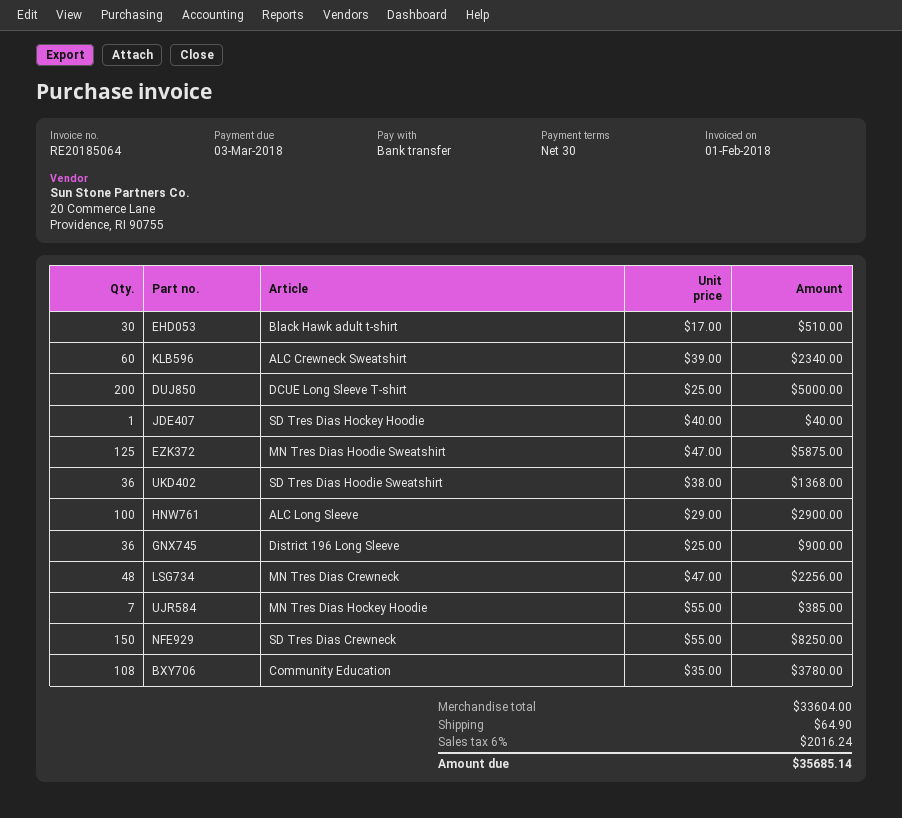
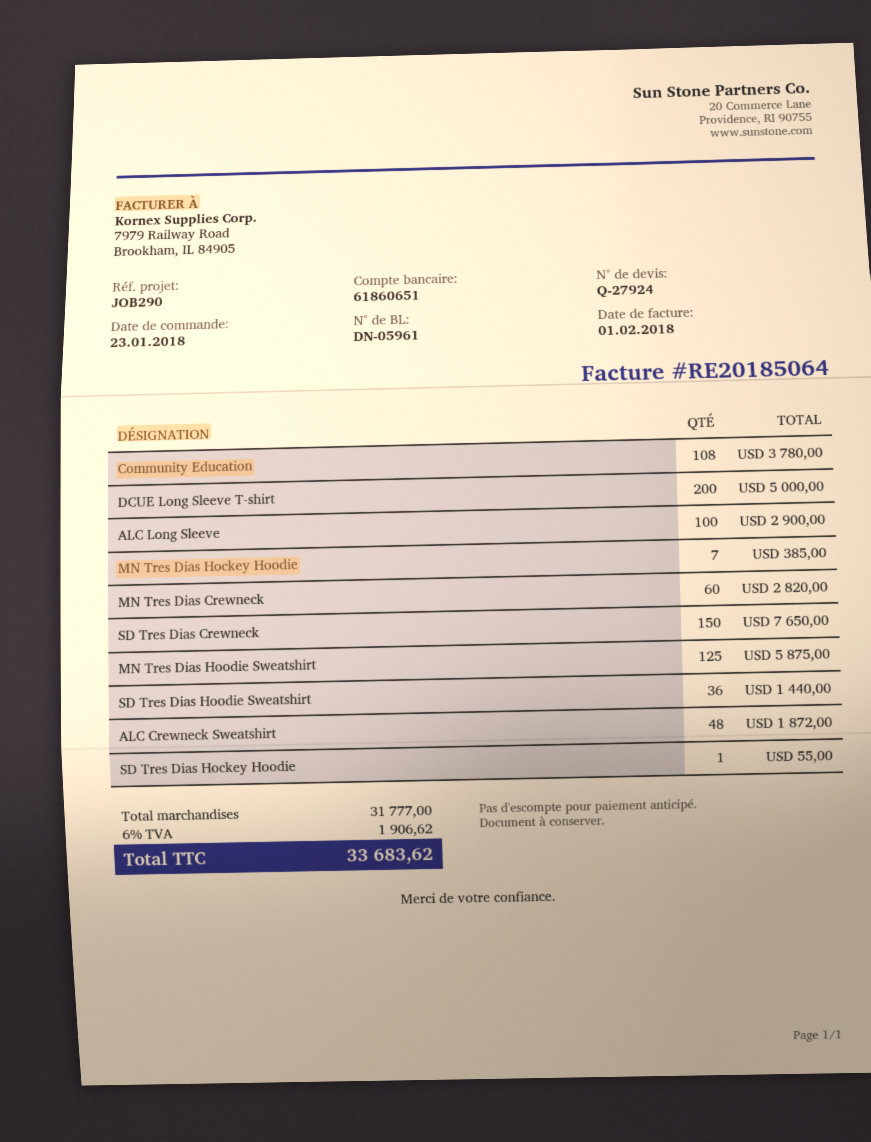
Black Hawk adult t-shirt: 30 for 510.00 -> none
ALC Crewneck Sweatshirt: 60 for 2340.00 -> 48 for 1872.00
SD Tres Dias Hockey Hoodie: 1 for 40.00 -> 1 for 55.00
SD Tres Dias Hoodie Sweatshirt: 36 for 1368.00 -> 36 for 1440.00
District 196 Long Sleeve: 36 for 900.00 -> none
MN Tres Dias Crewneck: 48 for 2256.00 -> 60 for 2820.00
SD Tres Dias Crewneck: 150 for 8250.00 -> 150 for 7650.00
subtotal: 33604.00 -> 31777.00
shipping: 64.90 -> none
tax: 6% = 2016.24 -> 6% = 1906.62
total: 35685.14 -> 33683.62

